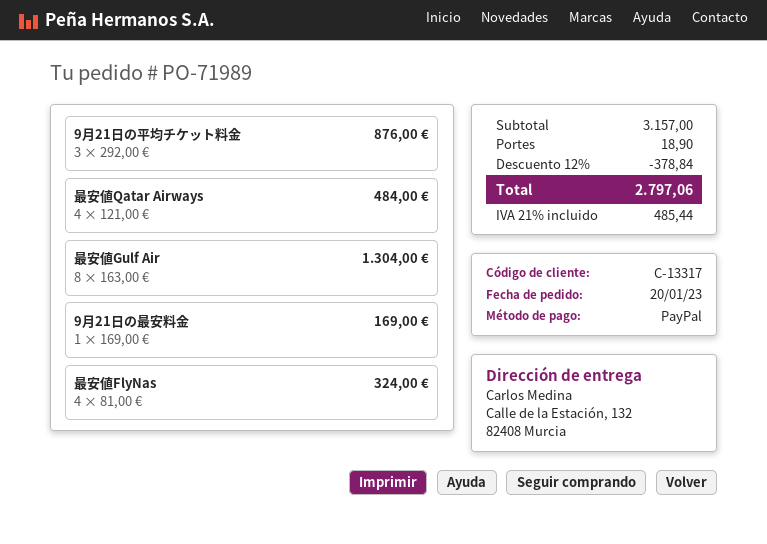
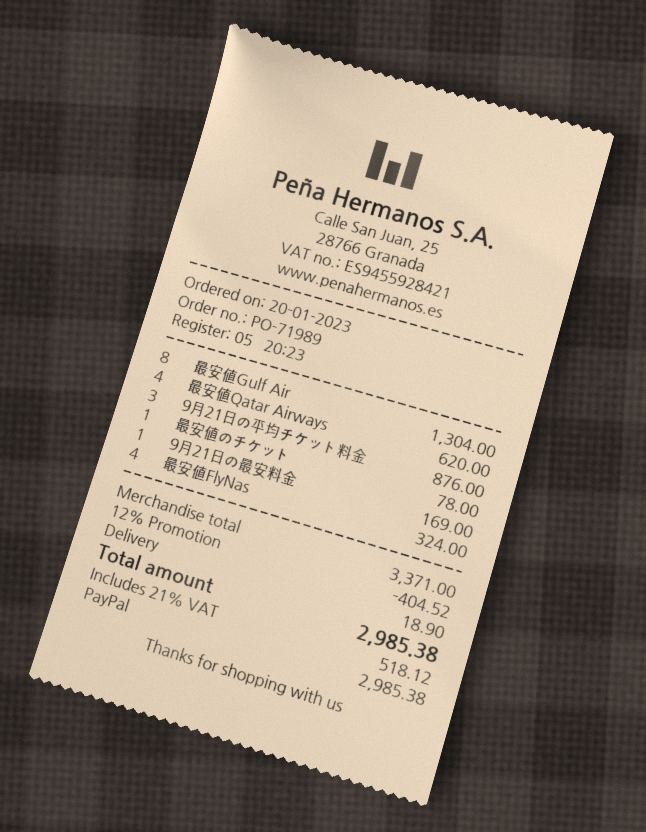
最安値Qatar Airways: 4 for 484.00 -> 4 for 620.00
最安値のチケット: none -> 1 for 78.00
subtotal: 3157.00 -> 3371.00
discount: 12% = 378.84 -> 12% = 404.52
tax: 21% = 485.44 -> 21% = 518.12
total: 2797.06 -> 2985.38

